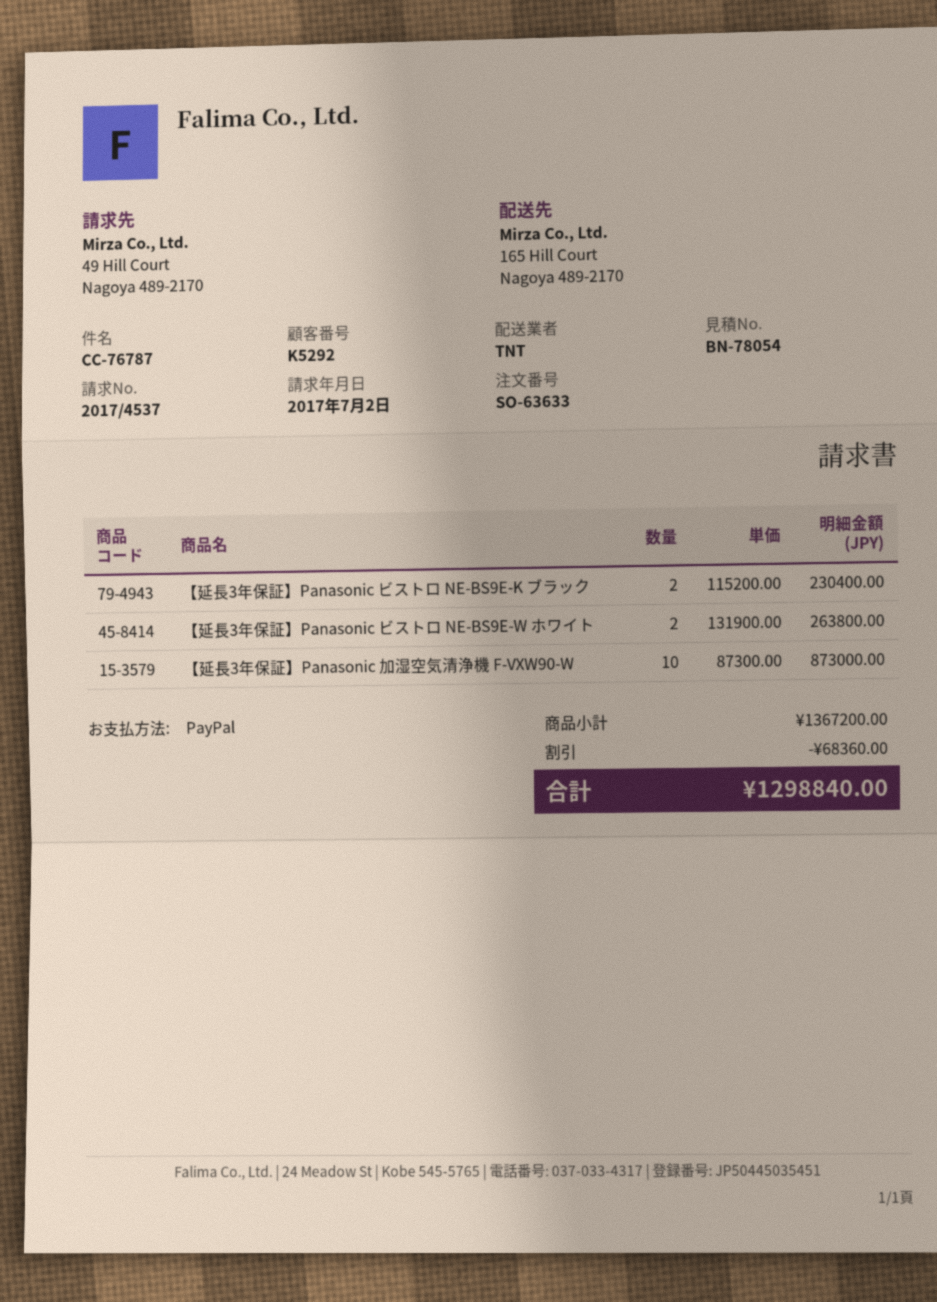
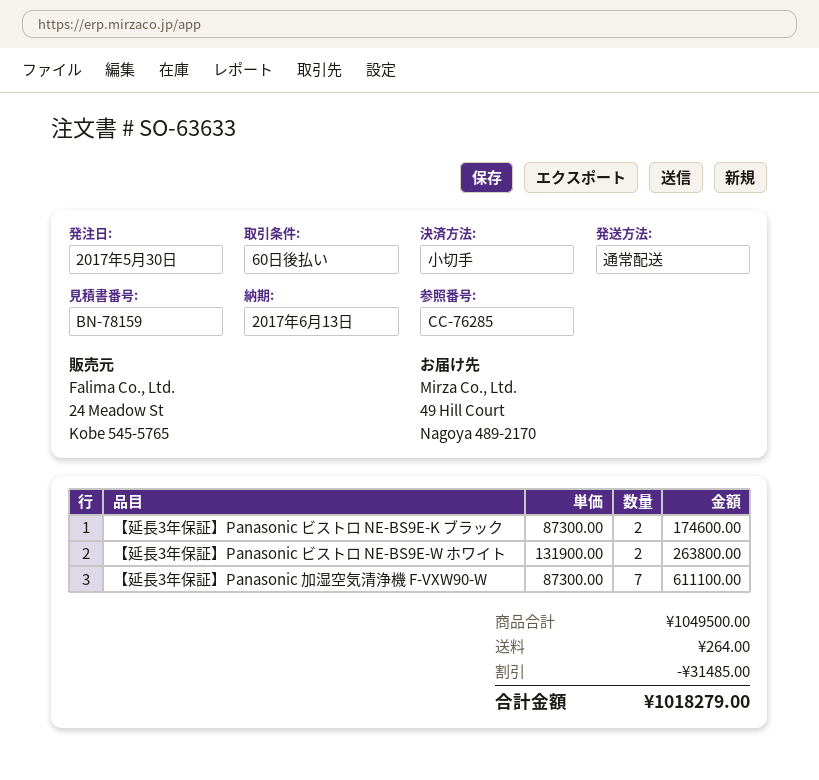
quote number: BN-78054 -> BN-78159
reference: CC-76787 -> CC-76285
payment method: PayPal -> cheque
shipping method: TNT -> standard
ship to: 165 Hill Court, Nagoya 489-2170 -> 49 Hill Court, Nagoya 489-2170
【延長3年保証】Panasonic ビストロ NE-BS9E-K ブラック: 2 x 115200.00 = 230400.00 -> 2 x 87300.00 = 174600.00
【延長3年保証】Panasonic 加湿空気清浄機 F-VXW90-W: 10 x 87300.00 = 873000.00 -> 7 x 87300.00 = 611100.00
subtotal: 1367200.00 -> 1049500.00
discount: 68360.00 -> 31485.00
shipping: none -> 264.00
total: 1298840.00 -> 1018279.00

